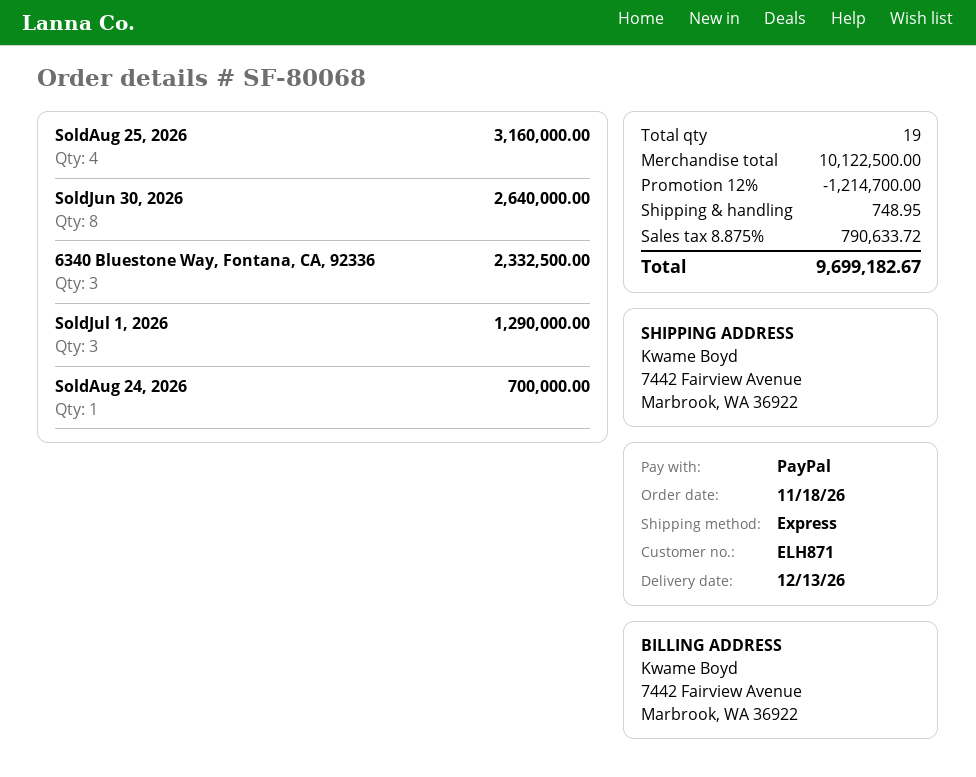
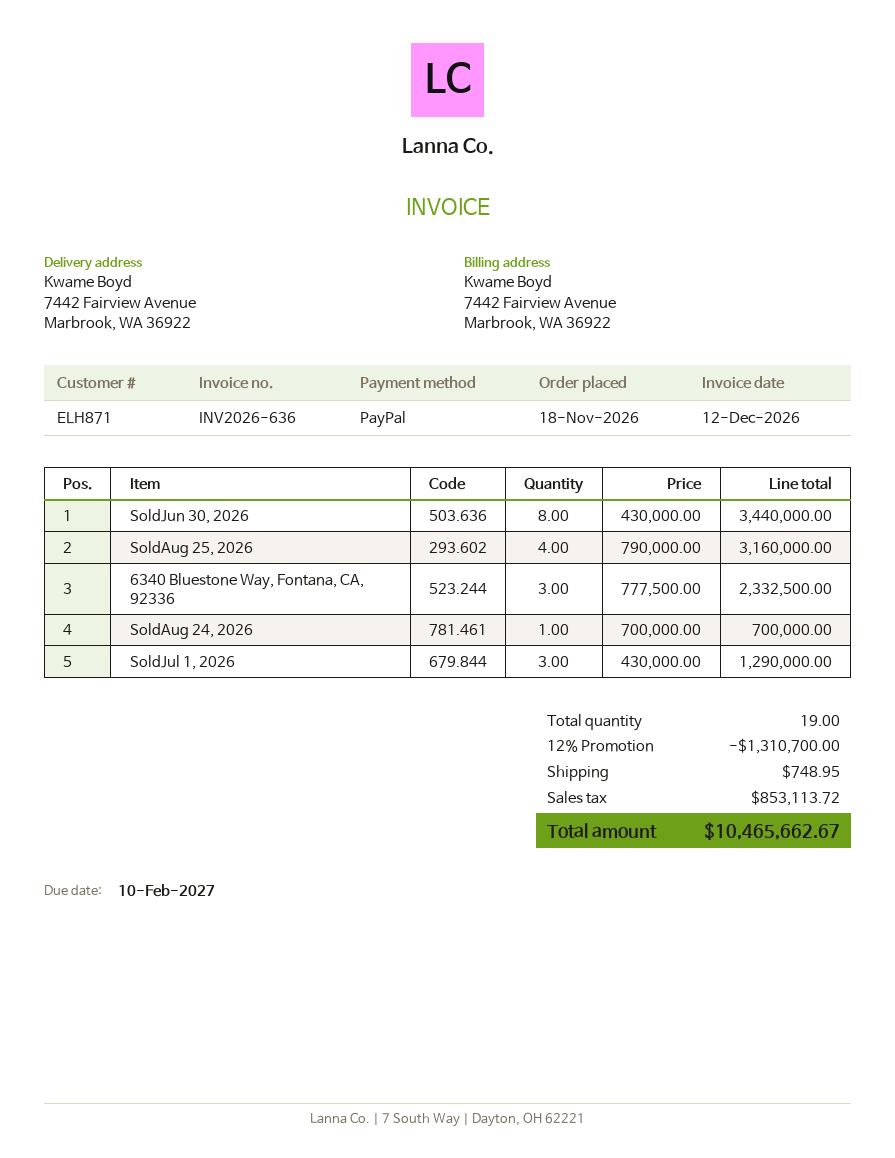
SoldJun 30, 2026: 8 for 2640000.00 -> 8 for 3440000.00
discount: 12% = 1214700.00 -> 12% = 1310700.00
tax: 790633.72 -> 853113.72
total: 9699182.67 -> 10465662.67

